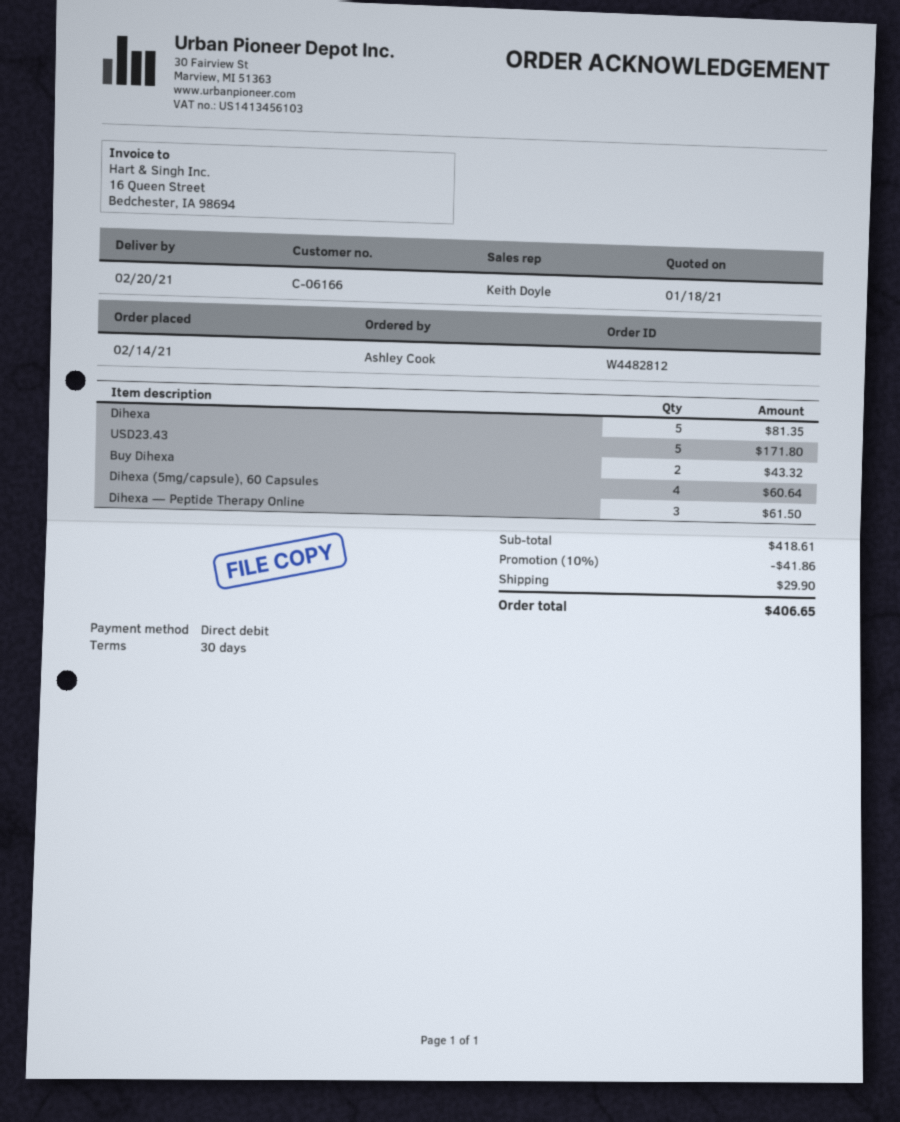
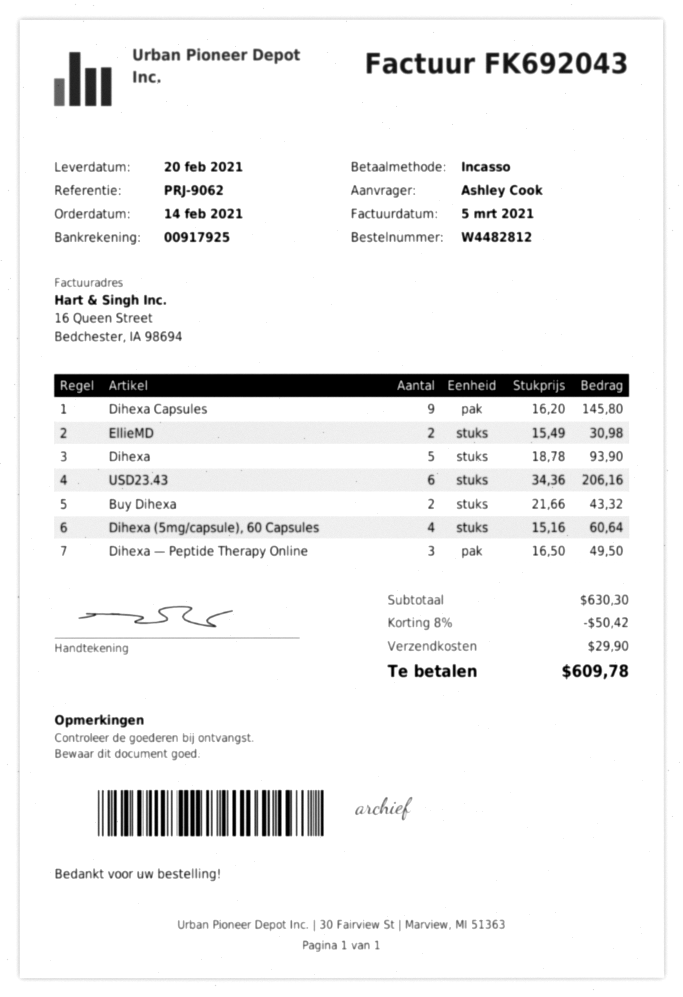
Dihexa: 5 for 81.35 -> 5 for 93.90
USD23.43: 5 for 171.80 -> 6 for 206.16
Dihexa — Peptide Therapy Online: 3 for 61.50 -> 3 for 49.50
Dihexa Capsules: none -> 9 for 145.80
EllieMD: none -> 2 for 30.98
subtotal: 418.61 -> 630.30
discount: 10% = 41.86 -> 8% = 50.42
total: 406.65 -> 609.78

